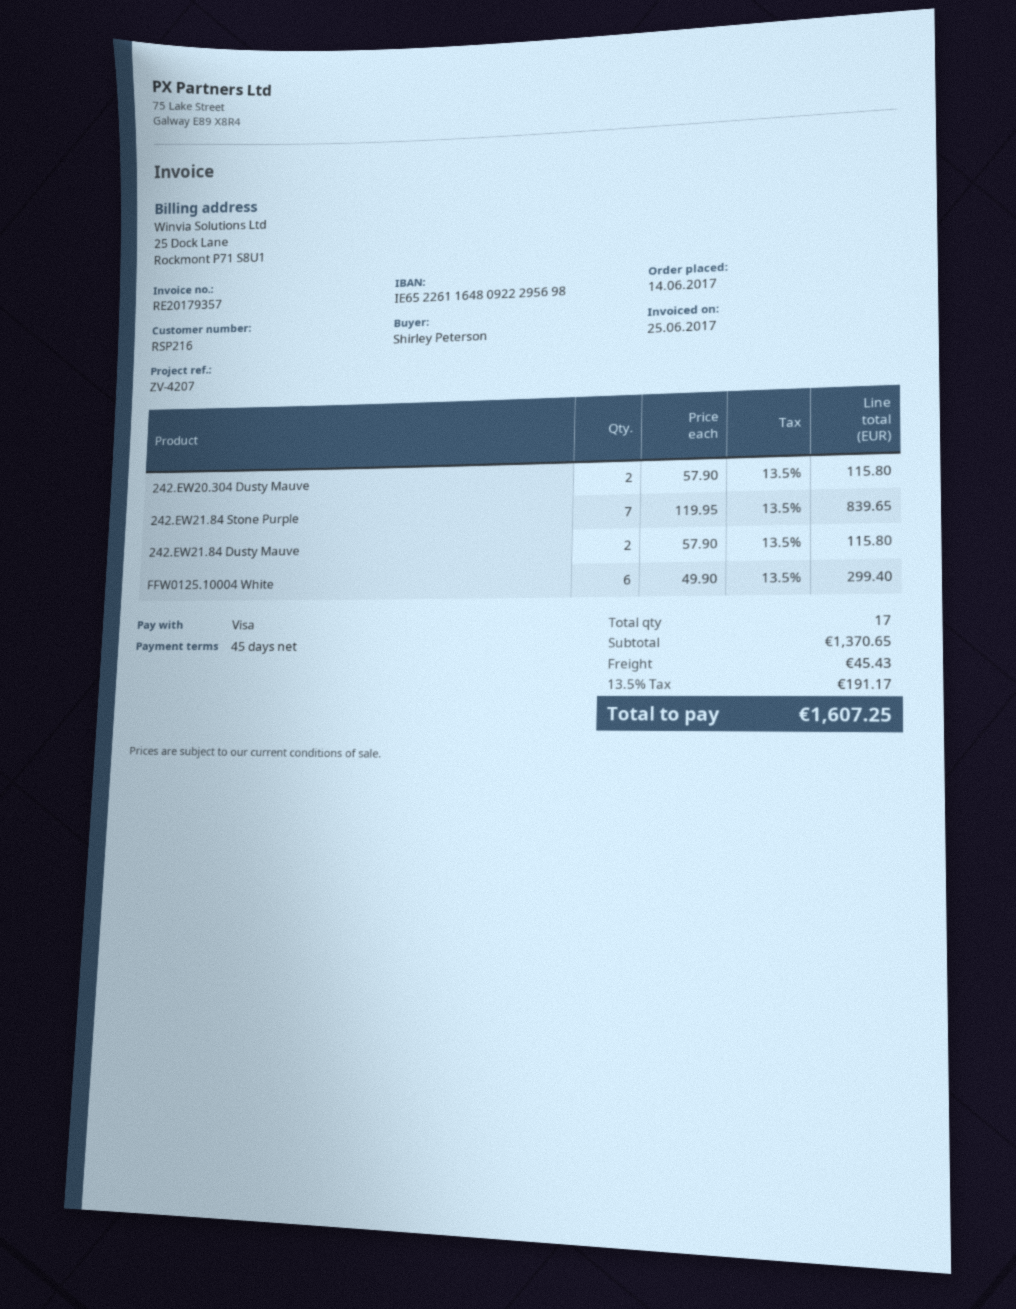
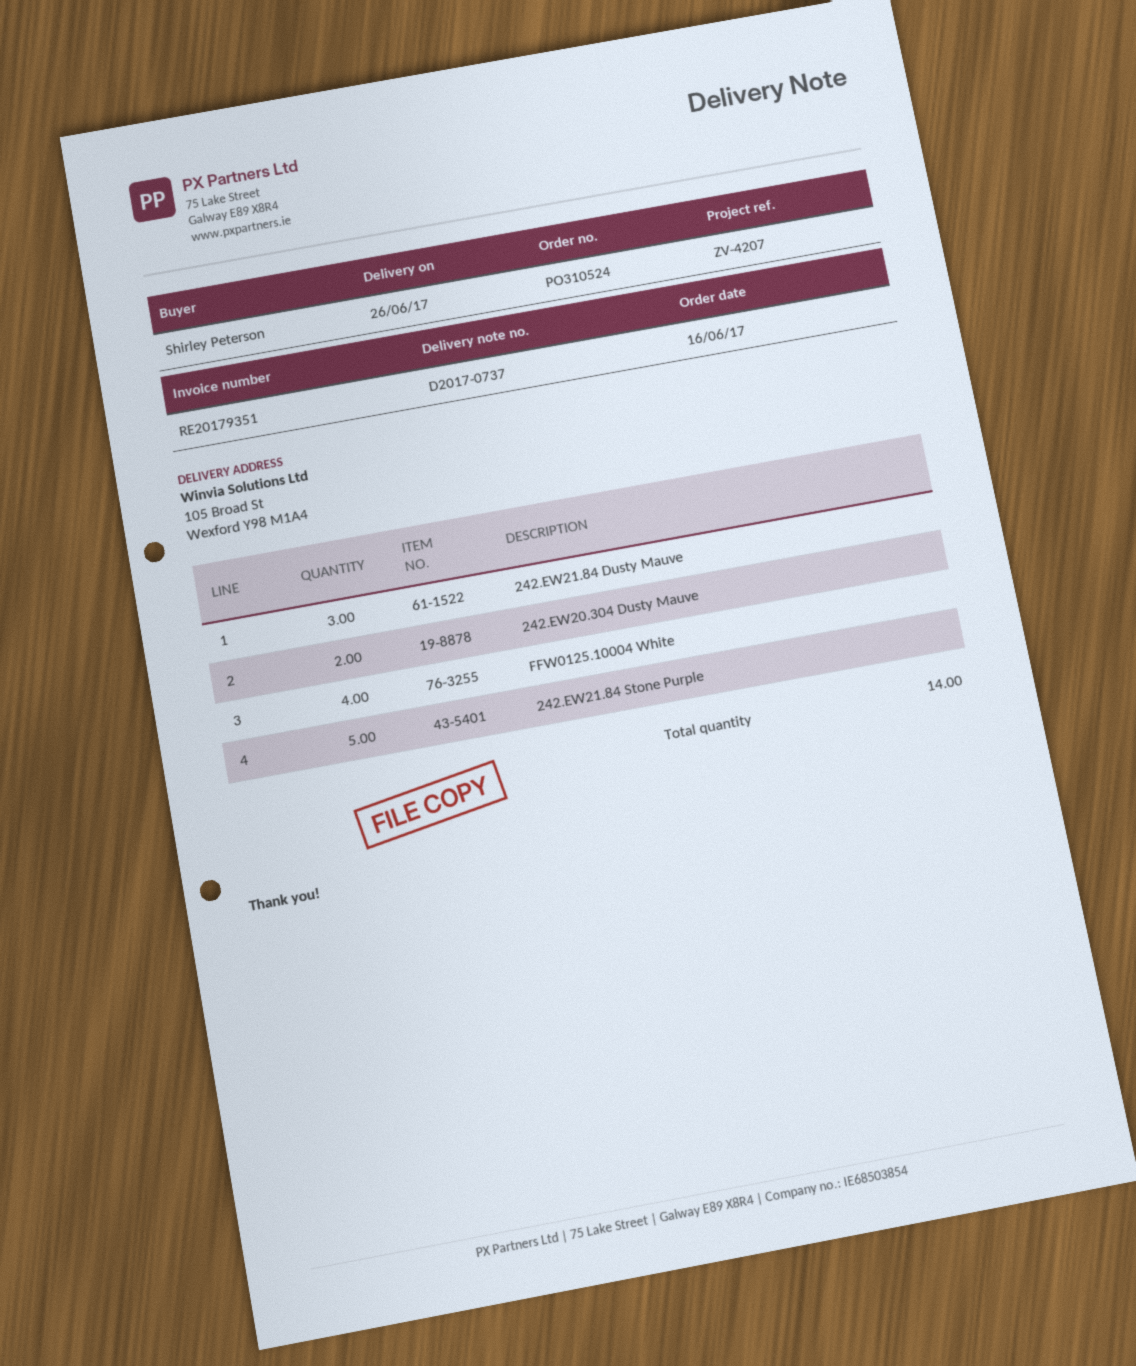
order date: 2017-06-14 -> 2017-06-16
invoice number: RE20179357 -> RE20179351
242.EW21.84 Stone Purple: 7 -> 5
242.EW21.84 Dusty Mauve: 2 -> 3
FFW0125.10004 White: 6 -> 4
total quantity: 17 -> 14

